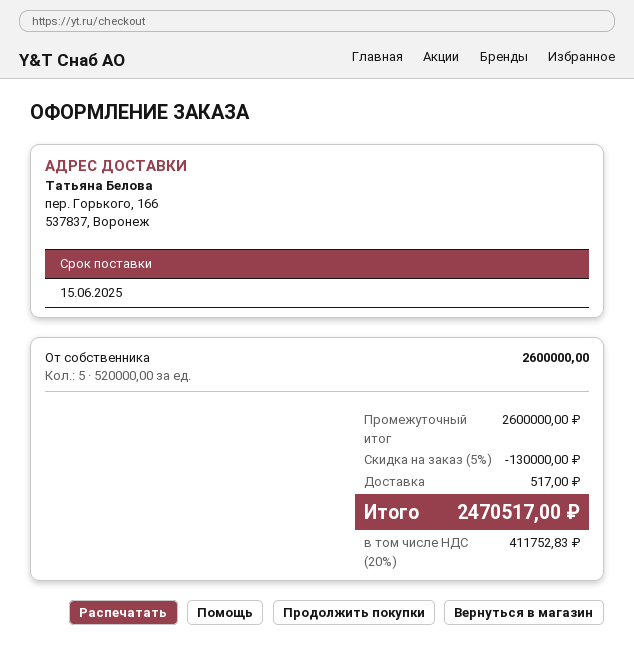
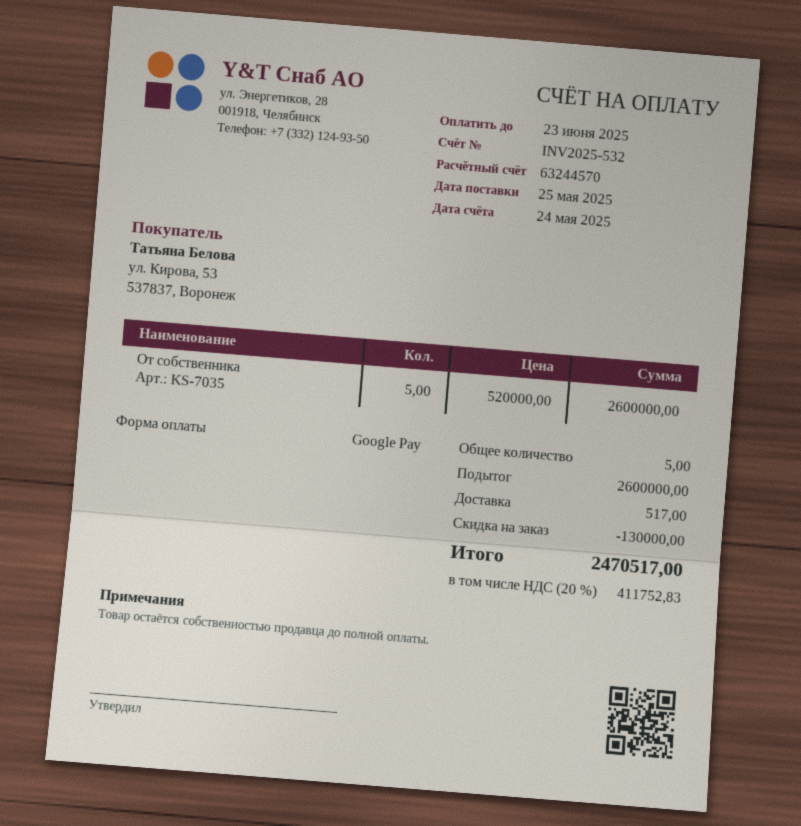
delivery date: 2025-06-15 -> 2025-05-25

